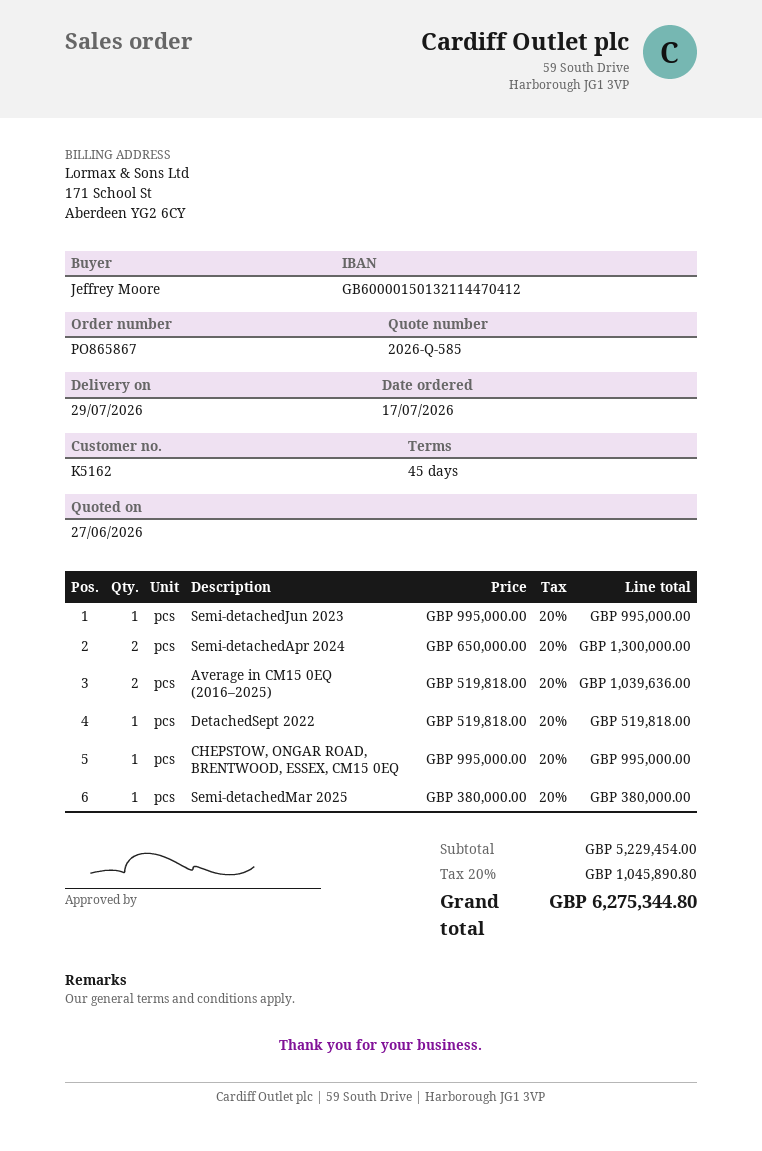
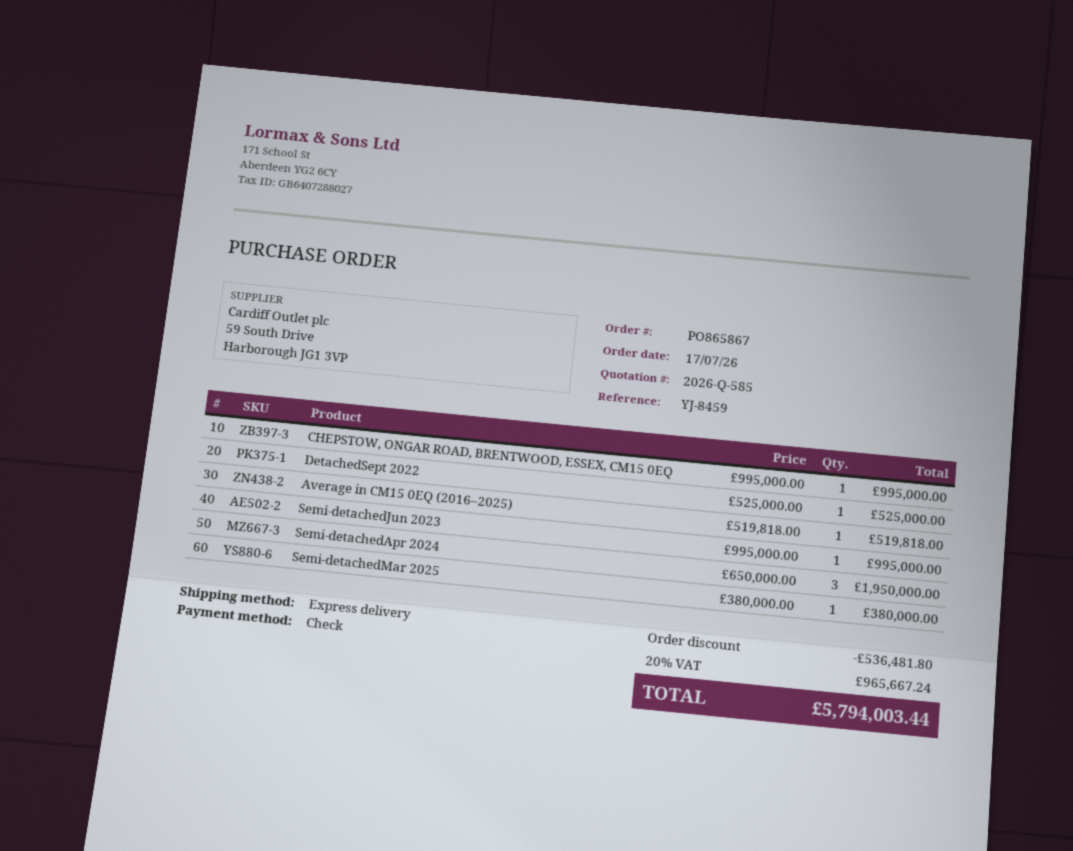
Semi-detachedApr 2024: 2 x 650000.00 = 1300000.00 -> 3 x 650000.00 = 1950000.00
Average in CM15 0EQ (2016–2025): 2 x 519818.00 = 1039636.00 -> 1 x 519818.00 = 519818.00
DetachedSept 2022: 1 x 519818.00 = 519818.00 -> 1 x 525000.00 = 525000.00
discount: none -> 536481.80
tax: 20% = 1045890.80 -> 20% = 965667.24
total: 6275344.80 -> 5794003.44

